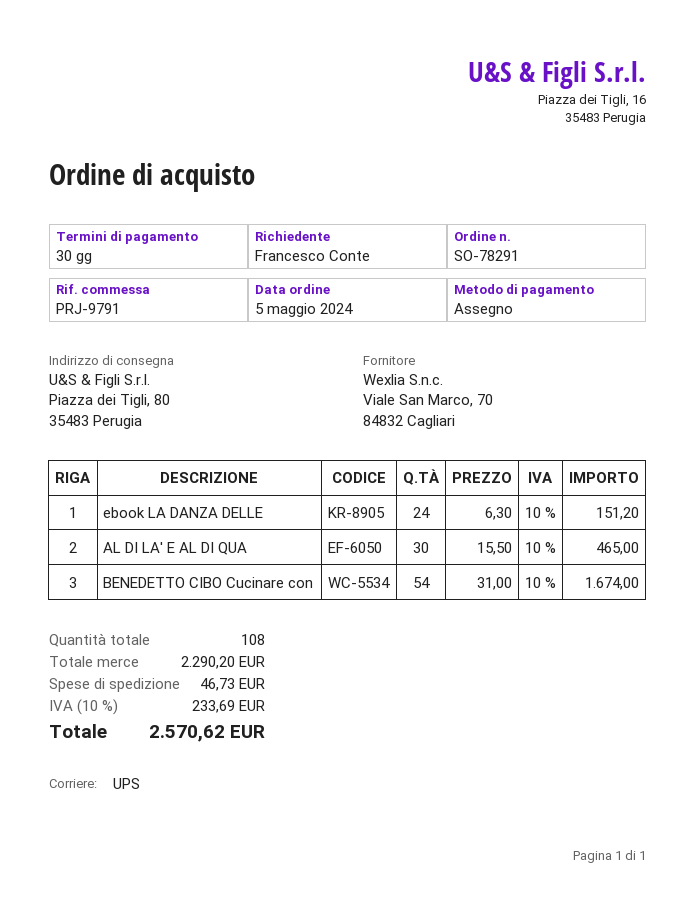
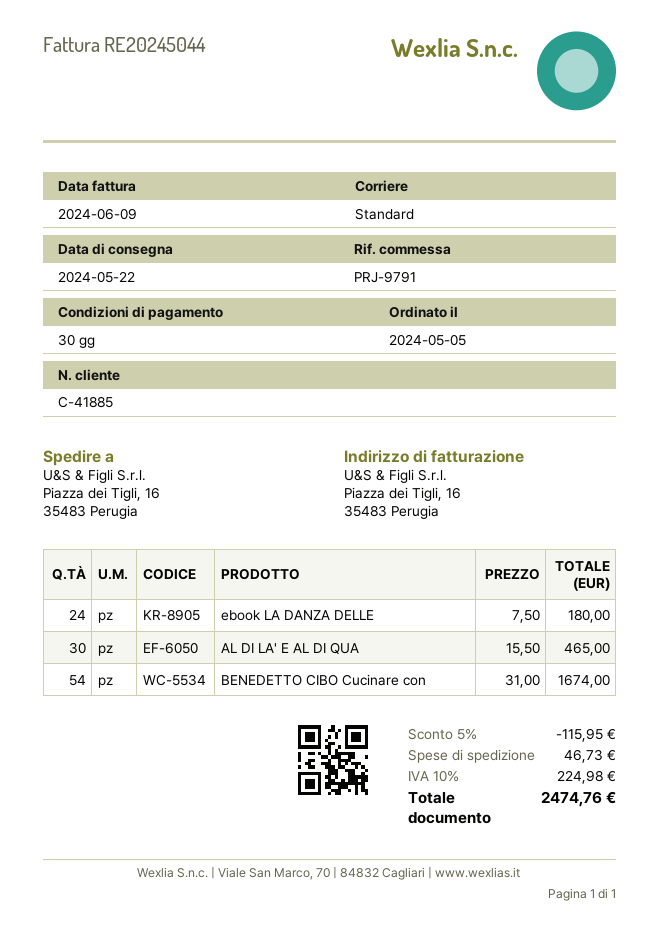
shipping method: UPS -> standard
ship to: Piazza dei Tigli, 80, 35483 Perugia -> Piazza dei Tigli, 16, 35483 Perugia
ebook LA DANZA DELLE: 24 x 6.30 = 151.20 -> 24 x 7.50 = 180.00
discount: none -> 5% = 115.95
tax: 10% = 233.69 -> 10% = 224.98
total: 2570.62 -> 2474.76

